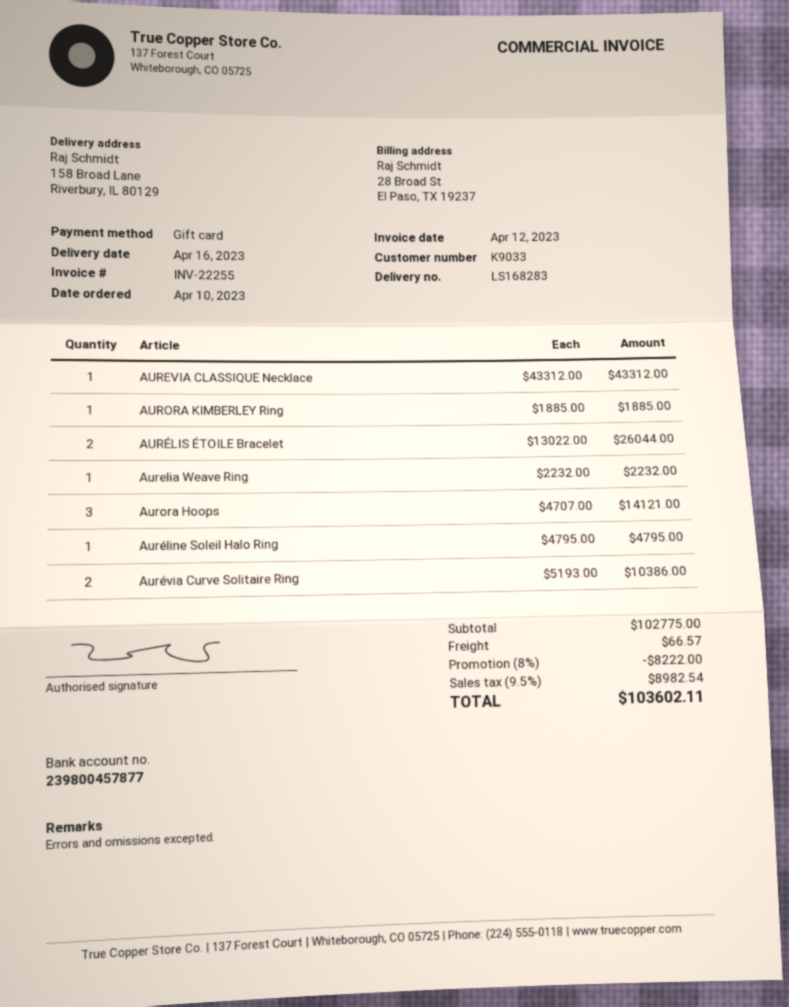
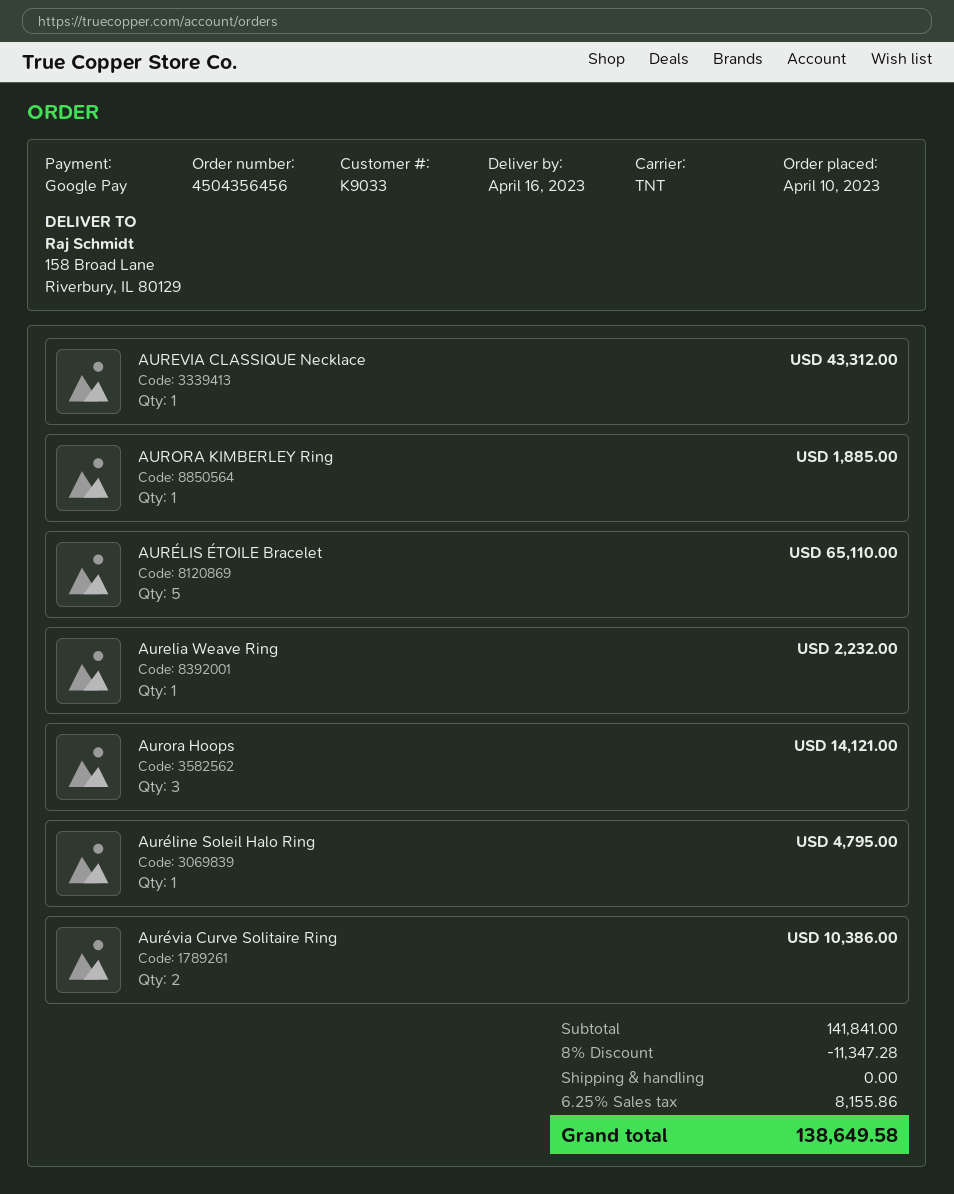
payment method: gift card -> Google Pay
AURÉLIS ÉTOILE Bracelet: 2 for 26044.00 -> 5 for 65110.00
subtotal: 102775.00 -> 141841.00
discount: 8% = 8222.00 -> 8% = 11347.28
shipping: 66.57 -> 0.00
tax: 9.5% = 8982.54 -> 6.25% = 8155.86
total: 103602.11 -> 138649.58

